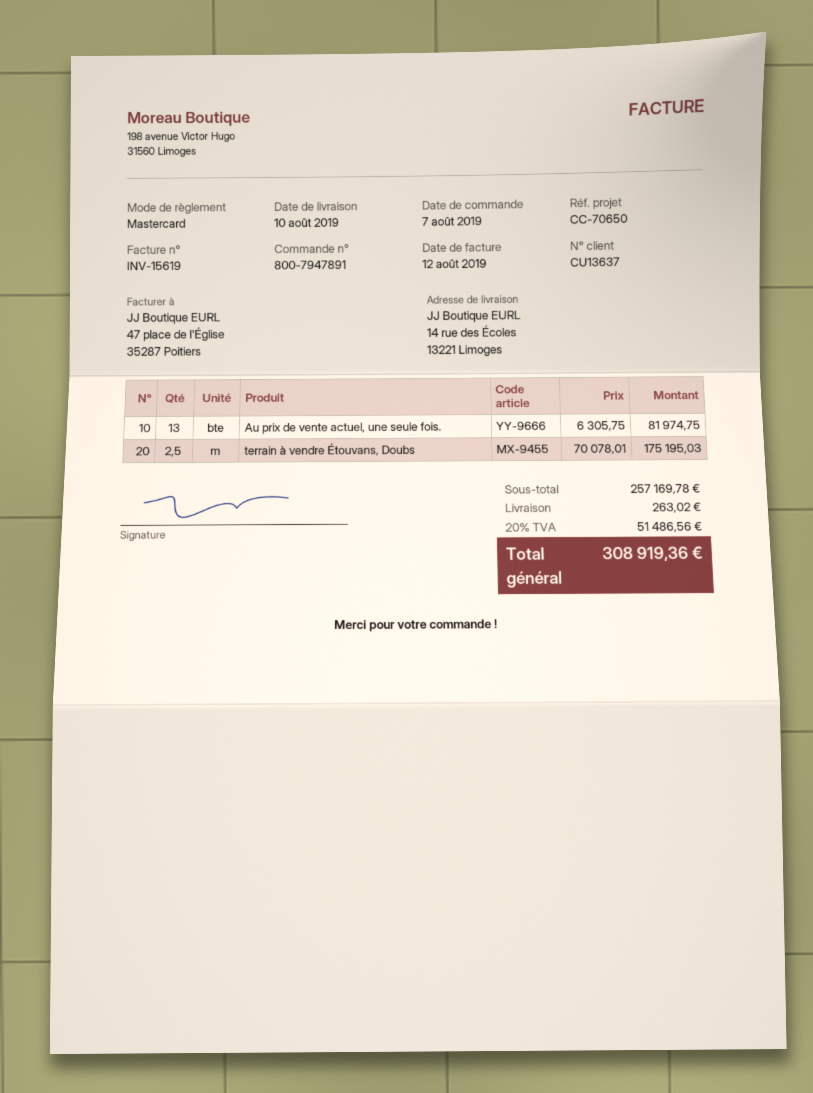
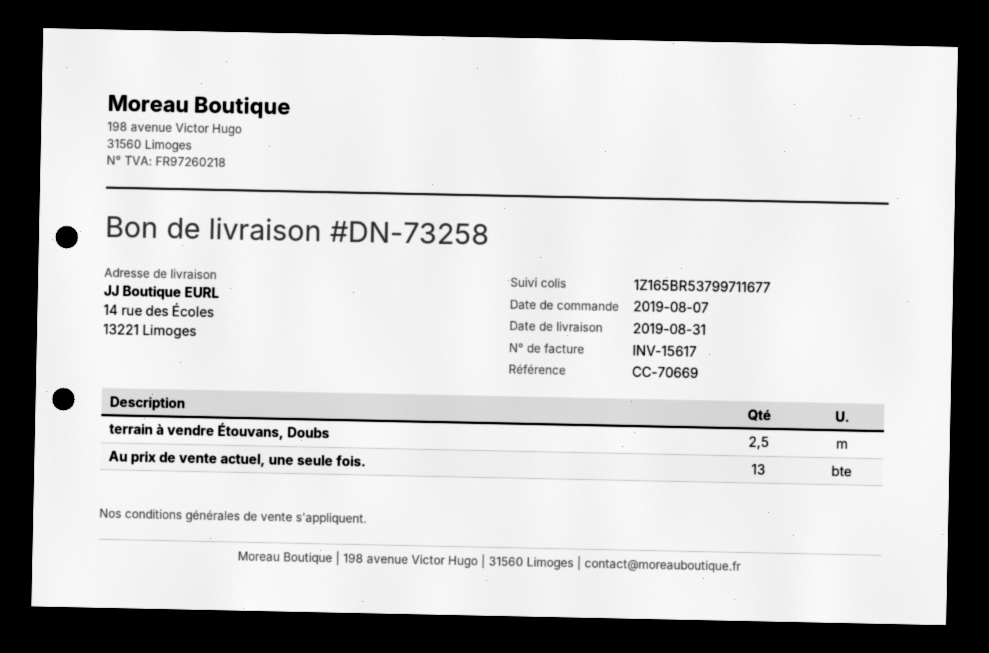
delivery date: 2019-08-10 -> 2019-08-31
invoice number: INV-15619 -> INV-15617
reference: CC-70650 -> CC-70669

